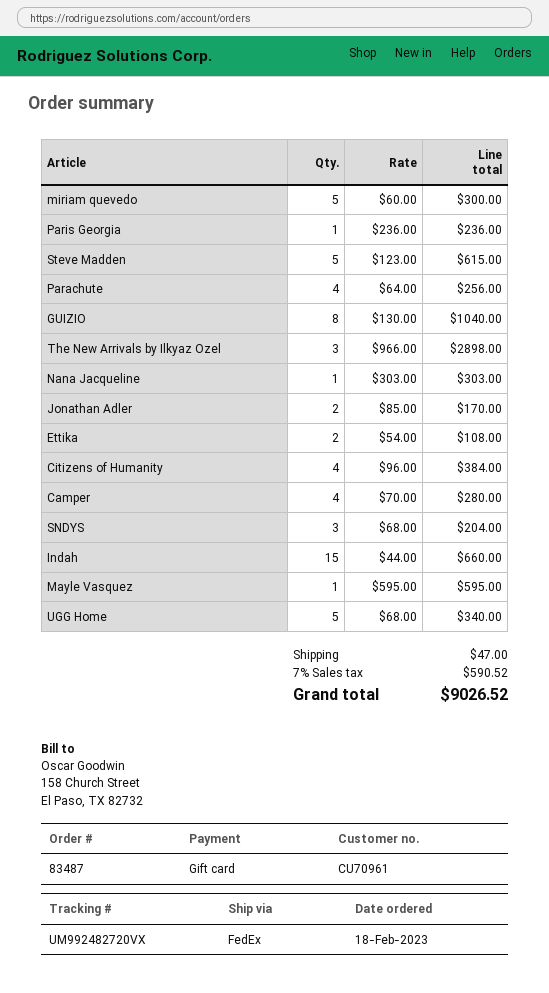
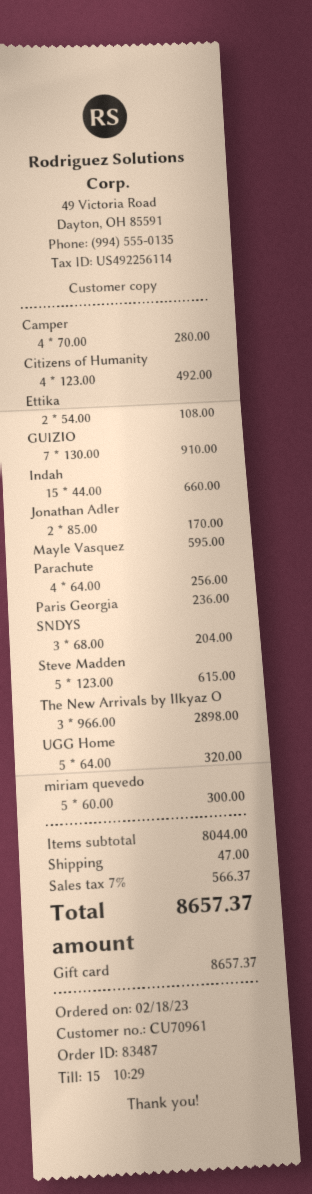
GUIZIO: 8 x 130.00 = 1040.00 -> 7 x 130.00 = 910.00
Nana Jacqueline: 1 x 303.00 = 303.00 -> none
Citizens of Humanity: 4 x 96.00 = 384.00 -> 4 x 123.00 = 492.00
UGG Home: 5 x 68.00 = 340.00 -> 5 x 64.00 = 320.00
tax: 7% = 590.52 -> 7% = 566.37
total: 9026.52 -> 8657.37

